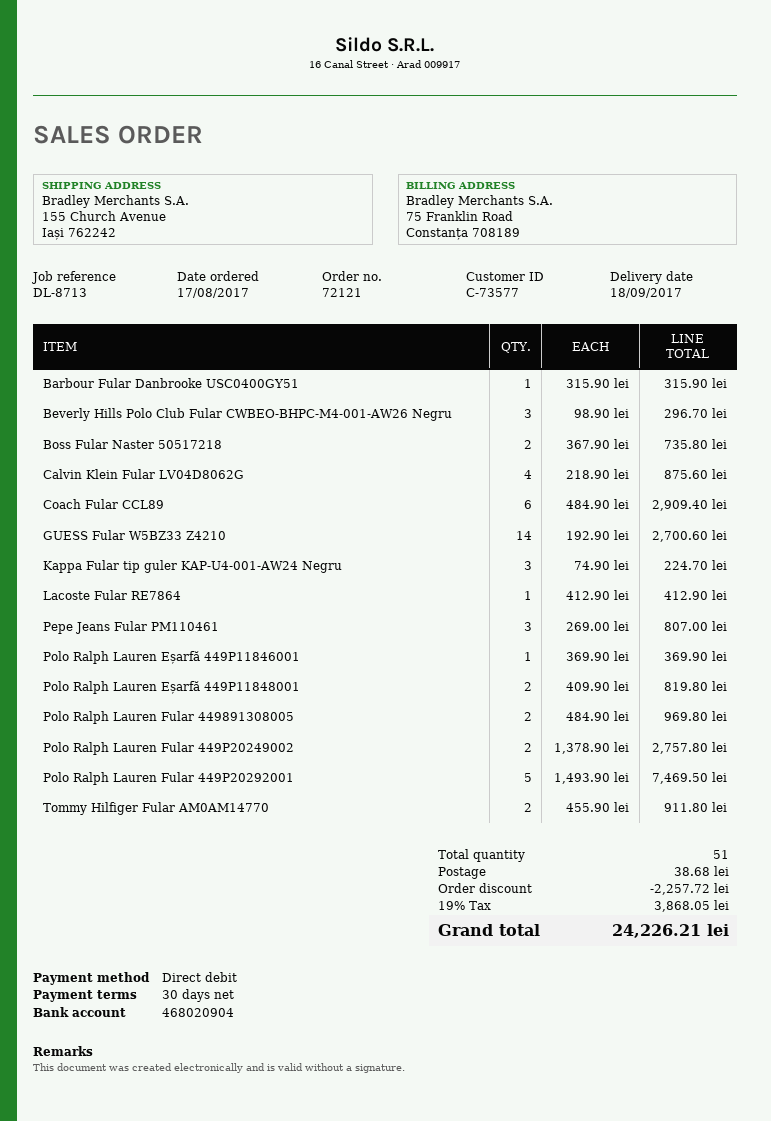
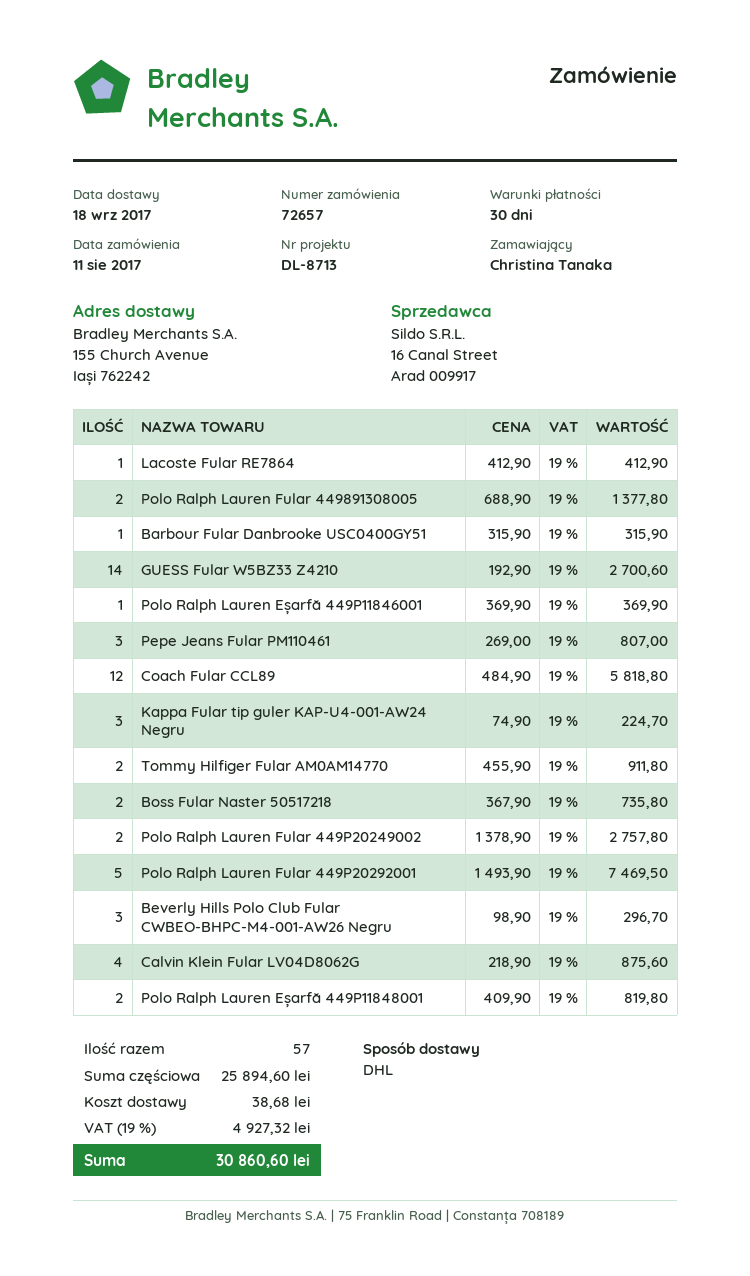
order number: 72121 -> 72657
order date: 2017-08-17 -> 2017-08-11
Coach Fular CCL89: 6 x 484.90 = 2909.40 -> 12 x 484.90 = 5818.80
Polo Ralph Lauren Fular 449891308005: 2 x 484.90 = 969.80 -> 2 x 688.90 = 1377.80
total quantity: 51 -> 57
discount: 2257.72 -> none
tax: 19% = 3868.05 -> 19% = 4927.32
total: 24226.21 -> 30860.60

